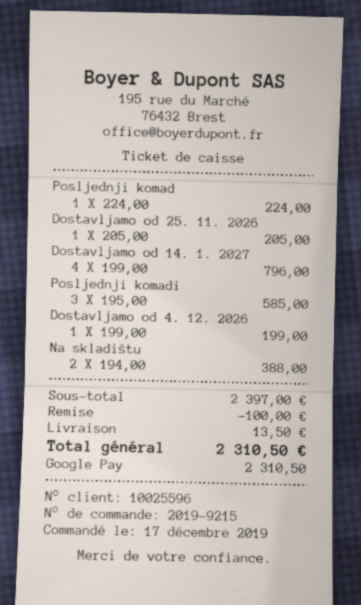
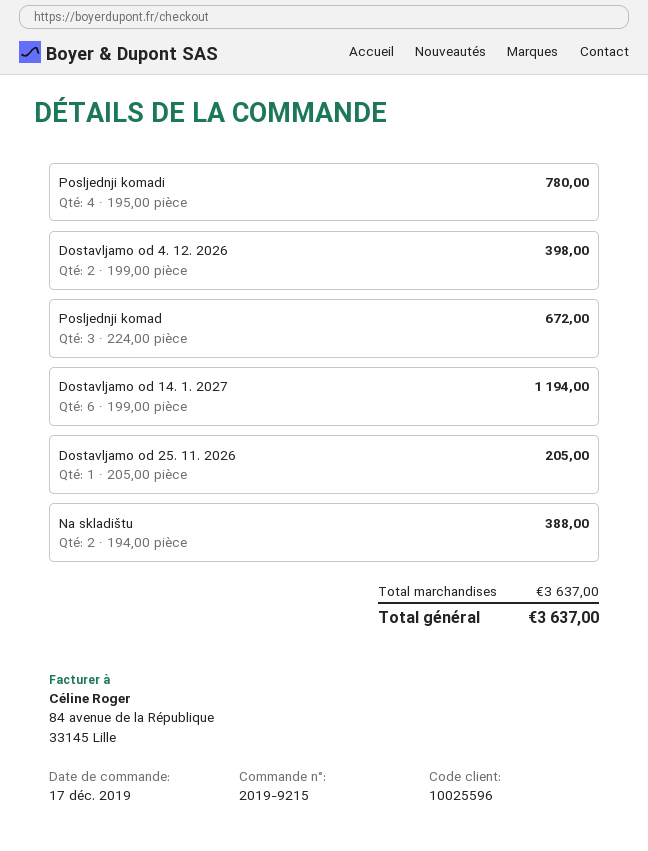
Posljednji komad: 1 x 224.00 = 224.00 -> 3 x 224.00 = 672.00
Dostavljamo od 14. 1. 2027: 4 x 199.00 = 796.00 -> 6 x 199.00 = 1194.00
Posljednji komadi: 3 x 195.00 = 585.00 -> 4 x 195.00 = 780.00
Dostavljamo od 4. 12. 2026: 1 x 199.00 = 199.00 -> 2 x 199.00 = 398.00
subtotal: 2397.00 -> 3637.00
discount: 100.00 -> none
shipping: 13.50 -> none
total: 2310.50 -> 3637.00

